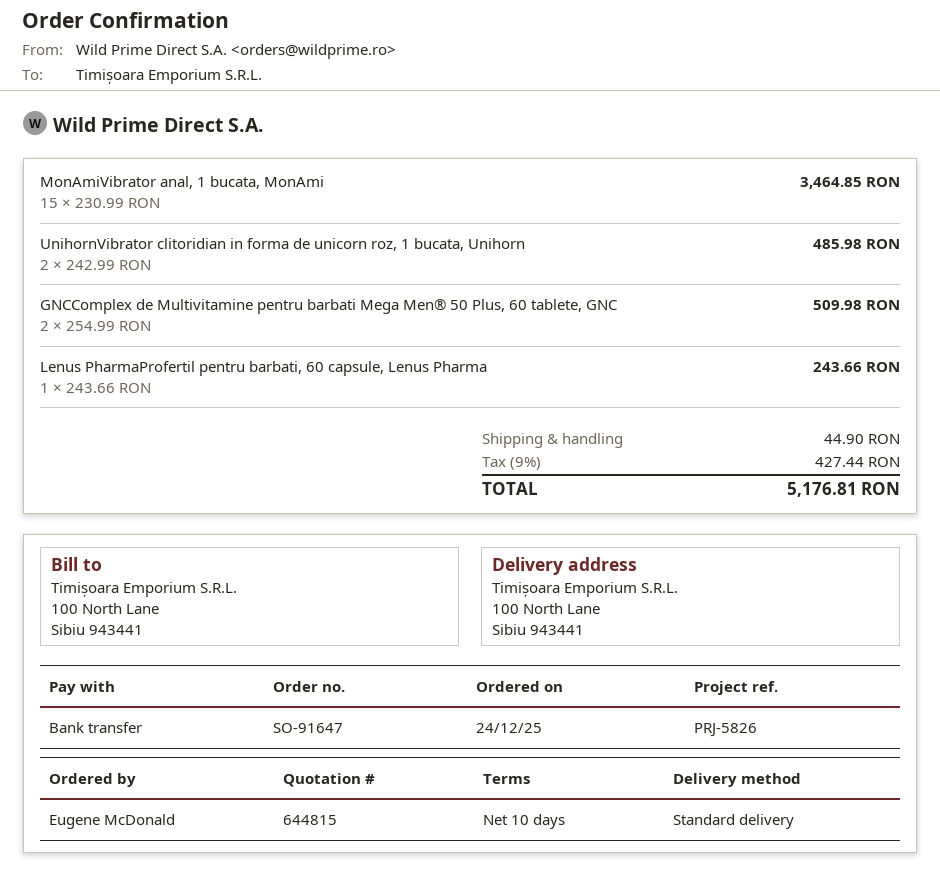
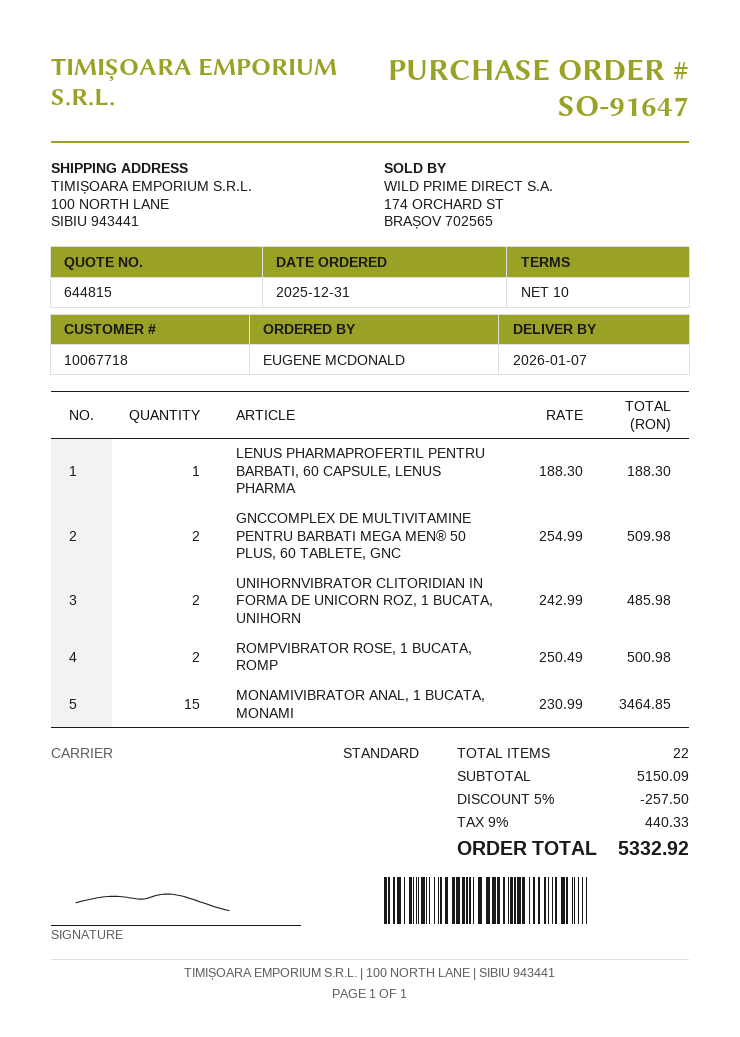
order date: 2025-12-24 -> 2025-12-31
Lenus PharmaProfertil pentru barbati, 60 capsule, Lenus Pharma: 1 x 243.66 = 243.66 -> 1 x 188.30 = 188.30
ROMPVIBRATOR ROSE, 1 BUCATA, ROMP: none -> 2 x 250.49 = 500.98
discount: none -> 5% = 257.50
shipping: 44.90 -> none
tax: 9% = 427.44 -> 9% = 440.33
total: 5176.81 -> 5332.92

